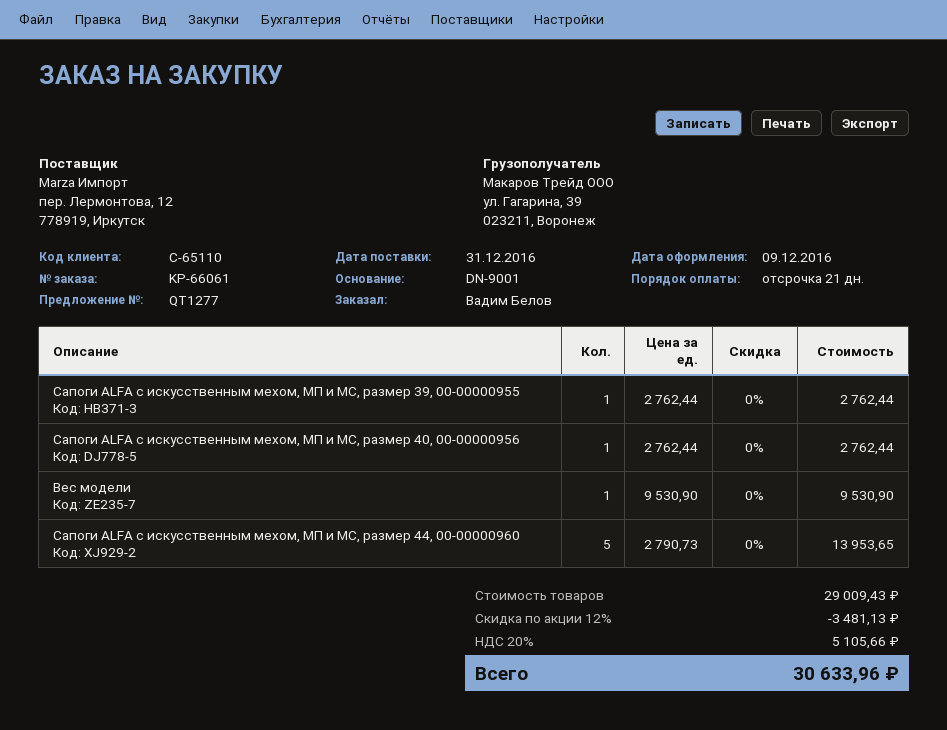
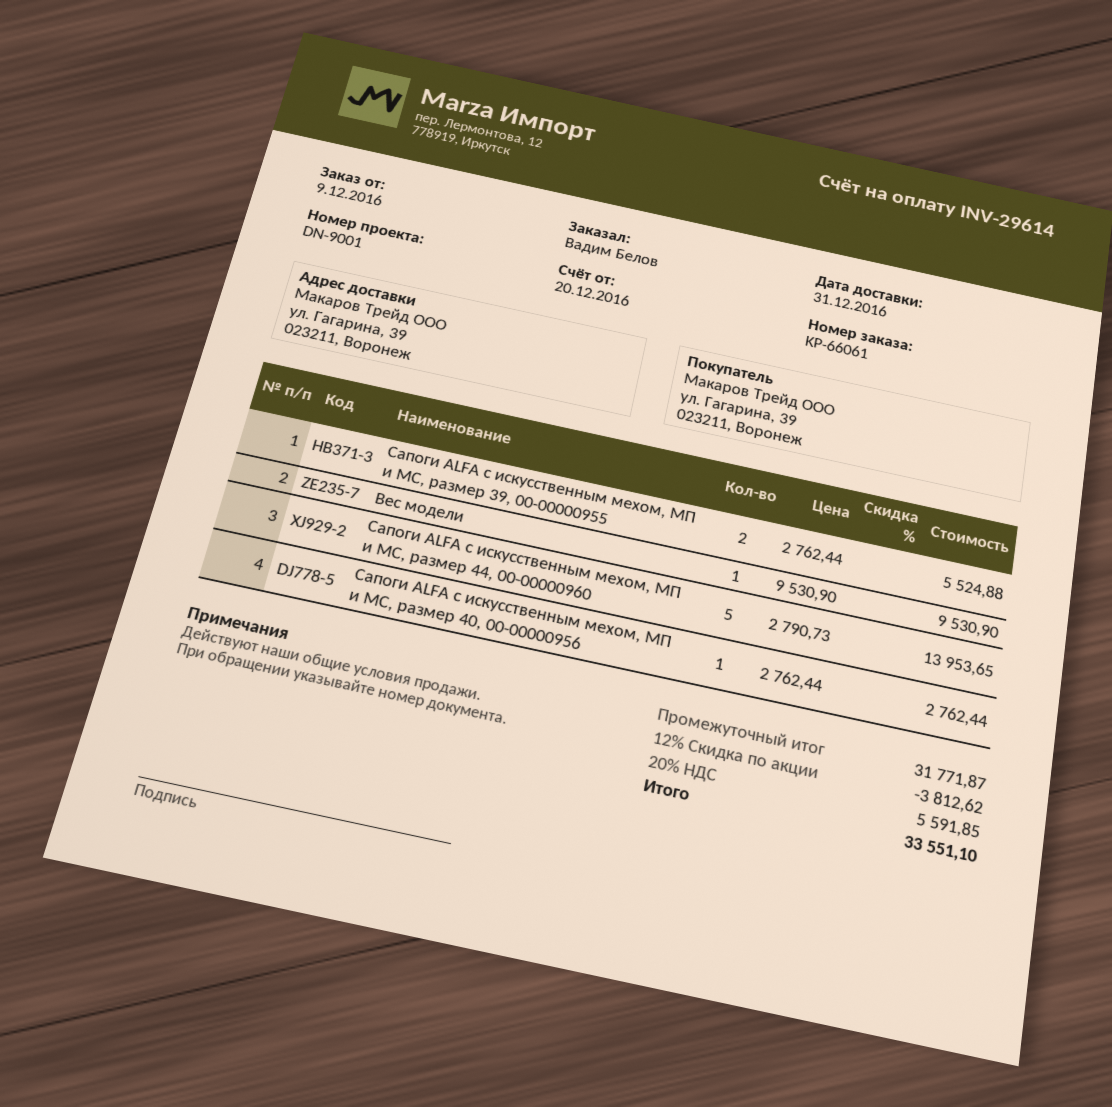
Сапоги ALFA с искусственным мехом, МП и МС, размер 39, 00-00000955: 1 x 2762.44 = 2762.44 -> 2 x 2762.44 = 5524.88
subtotal: 29009.43 -> 31771.87
discount: 12% = 3481.13 -> 12% = 3812.62
tax: 20% = 5105.66 -> 20% = 5591.85
total: 30633.96 -> 33551.10

